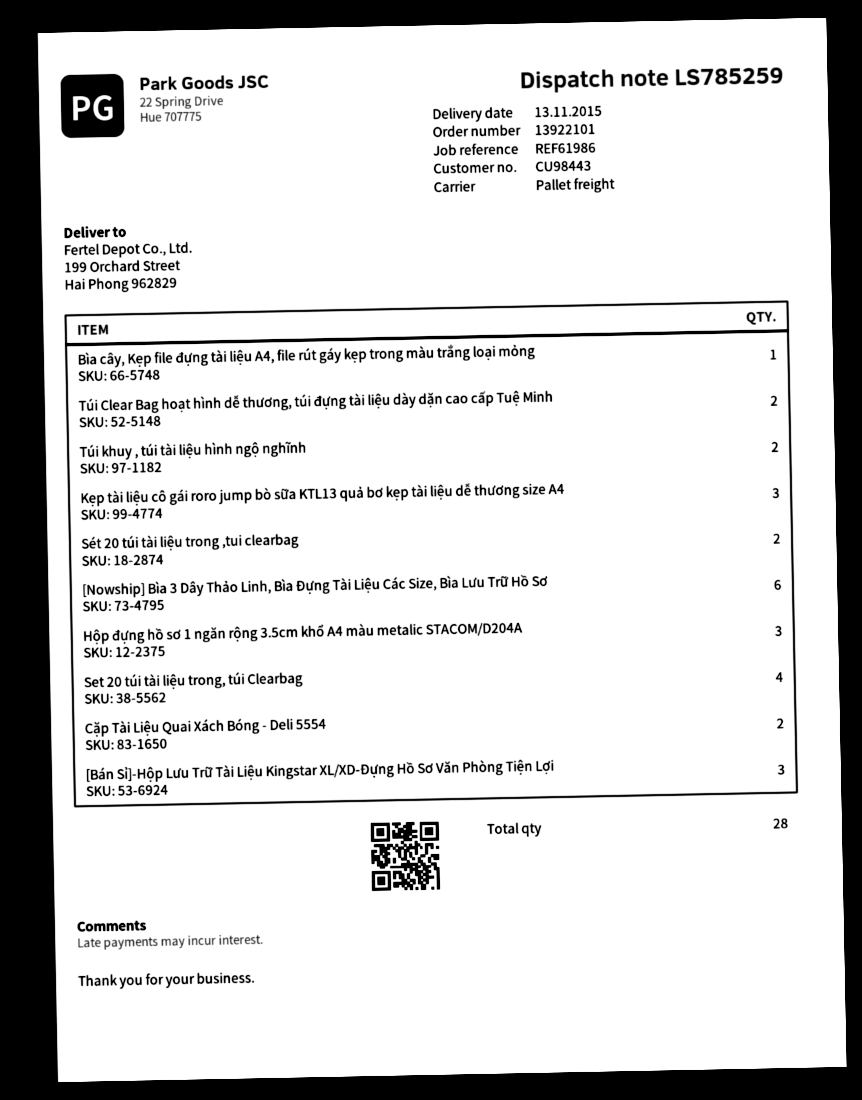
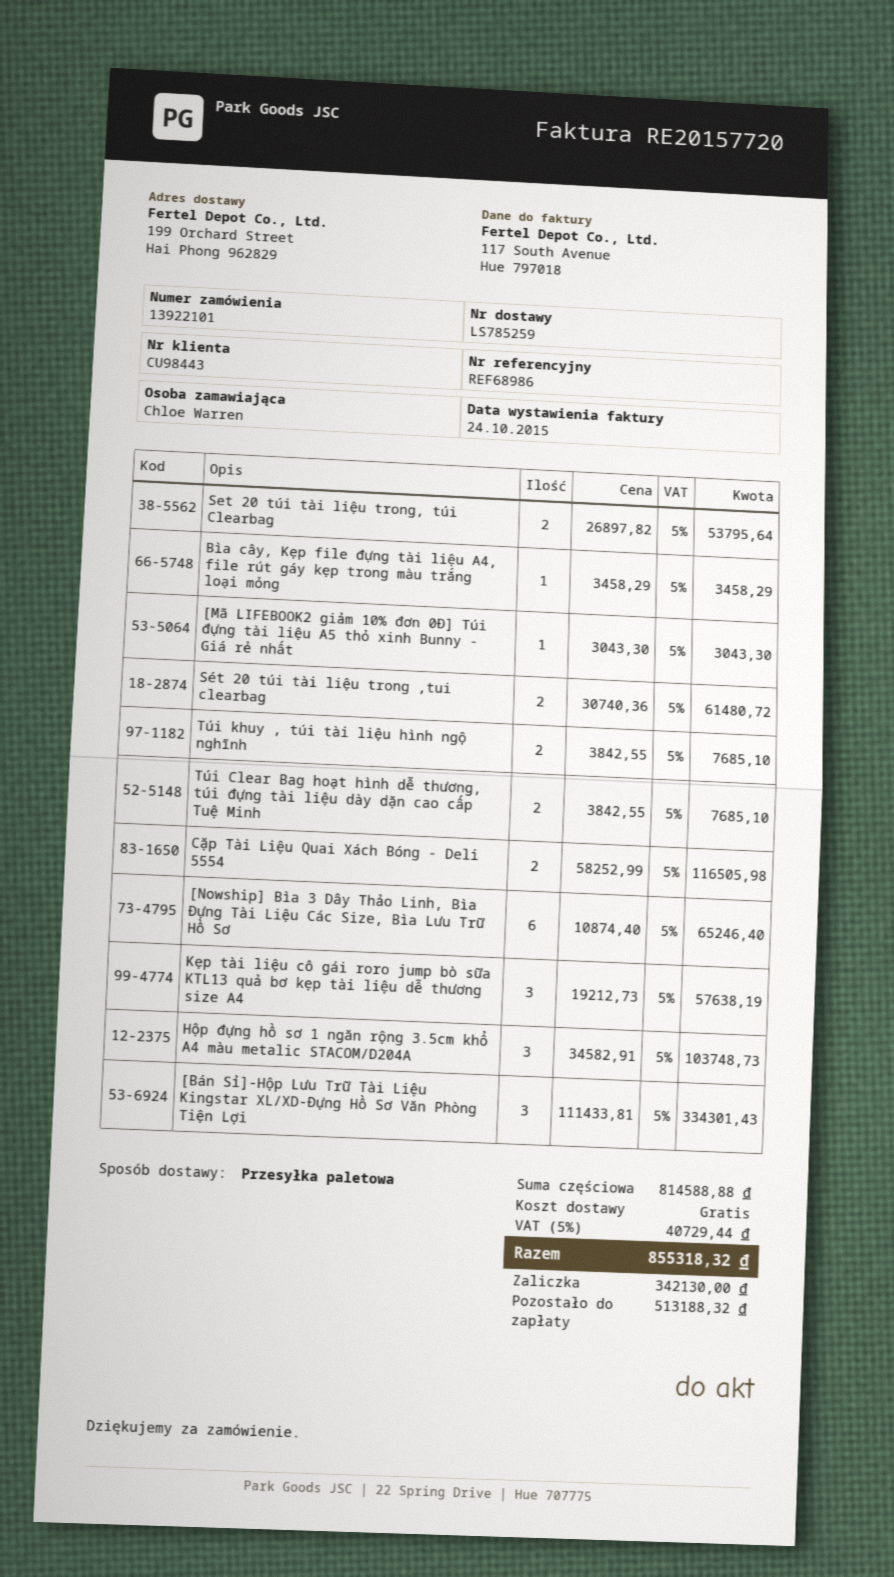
reference: REF61986 -> REF68986
Set 20 túi tài liệu trong, túi Clearbag: 4 -> 2
[Mã LIFEBOOK2 giảm 10% đơn 0Đ] Túi đựng tài liệu A5 thỏ xinh Bunny - Giá rẻ nhất: none -> 1

